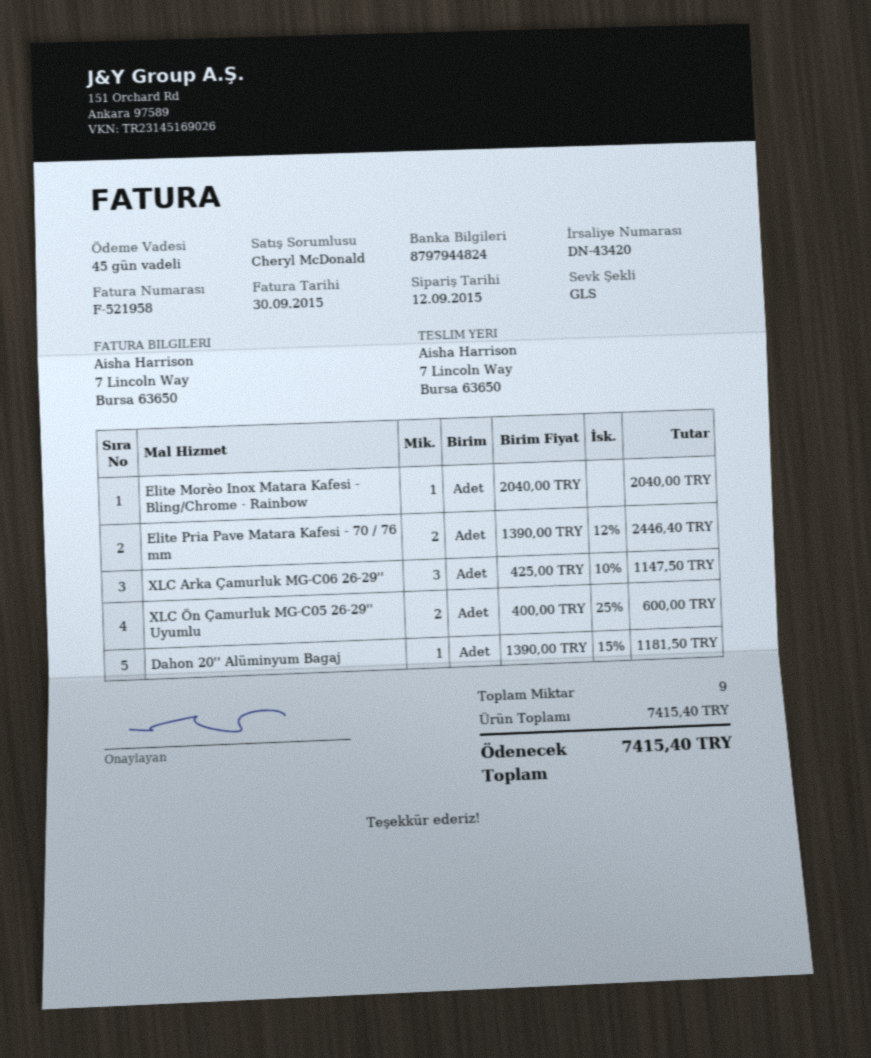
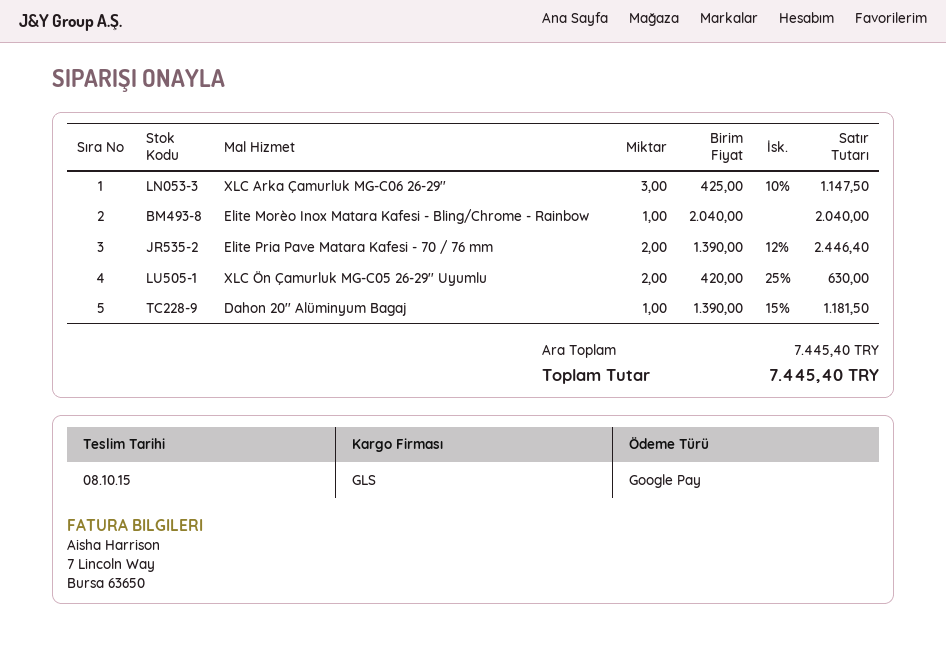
XLC Ön Çamurluk MG-C05 26-29'' Uyumlu: 2 x 400.00 - 25% = 600.00 -> 2 x 420.00 - 25% = 630.00
subtotal: 7415.40 -> 7445.40
total: 7415.40 -> 7445.40

